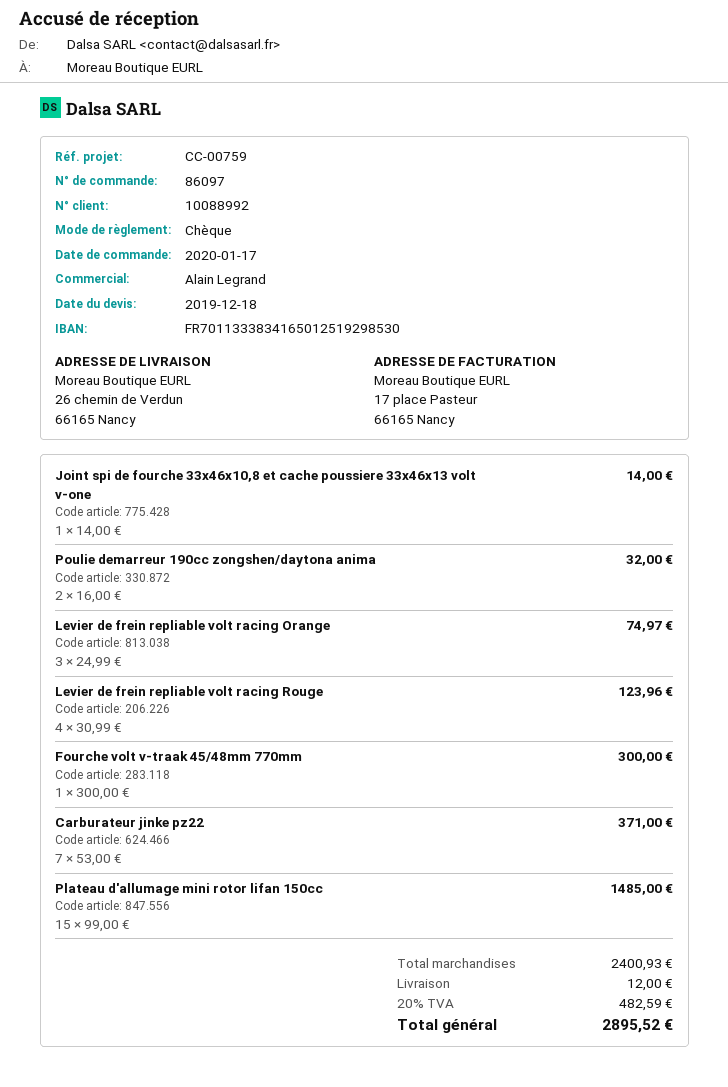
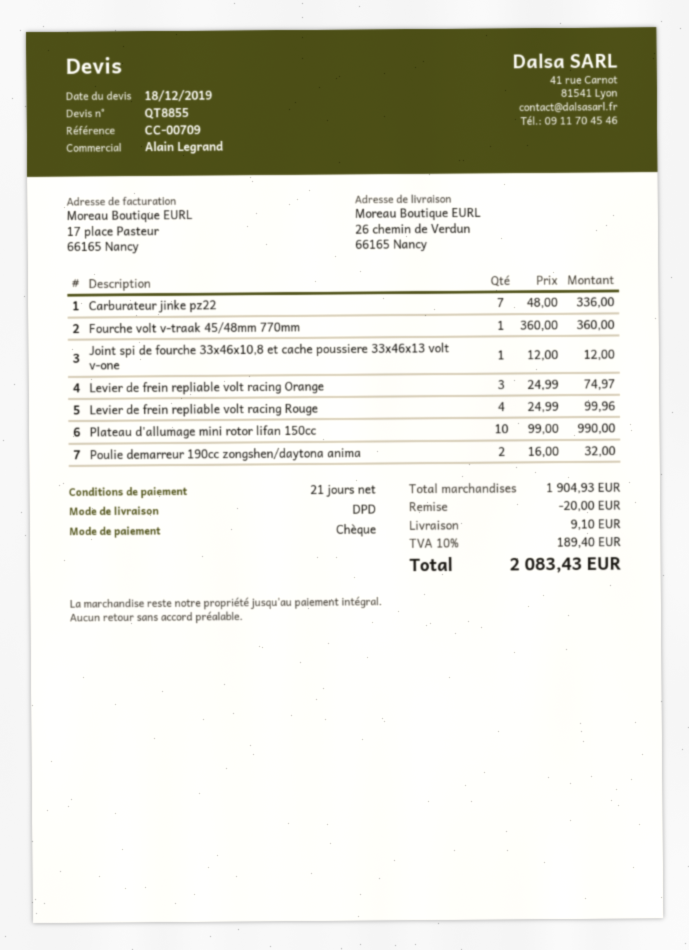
reference: CC-00759 -> CC-00709
Joint spi de fourche 33x46x10,8 et cache poussiere 33x46x13 volt v-one: 1 x 14.00 = 14.00 -> 1 x 12.00 = 12.00
Levier de frein repliable volt racing Rouge: 4 x 30.99 = 123.96 -> 4 x 24.99 = 99.96
Fourche volt v-traak 45/48mm 770mm: 1 x 300.00 = 300.00 -> 1 x 360.00 = 360.00
Carburateur jinke pz22: 7 x 53.00 = 371.00 -> 7 x 48.00 = 336.00
Plateau d'allumage mini rotor lifan 150cc: 15 x 99.00 = 1485.00 -> 10 x 99.00 = 990.00
subtotal: 2400.93 -> 1904.93
discount: none -> 20.00
shipping: 12.00 -> 9.10
tax: 20% = 482.59 -> 10% = 189.40
total: 2895.52 -> 2083.43

